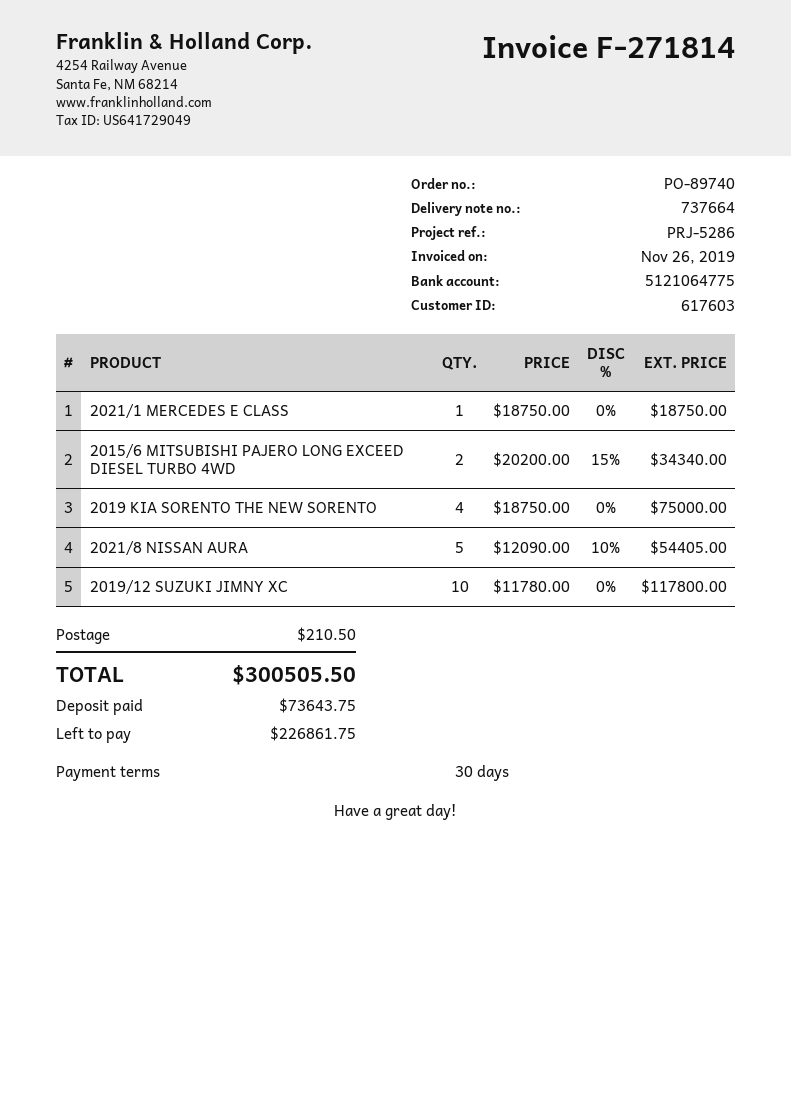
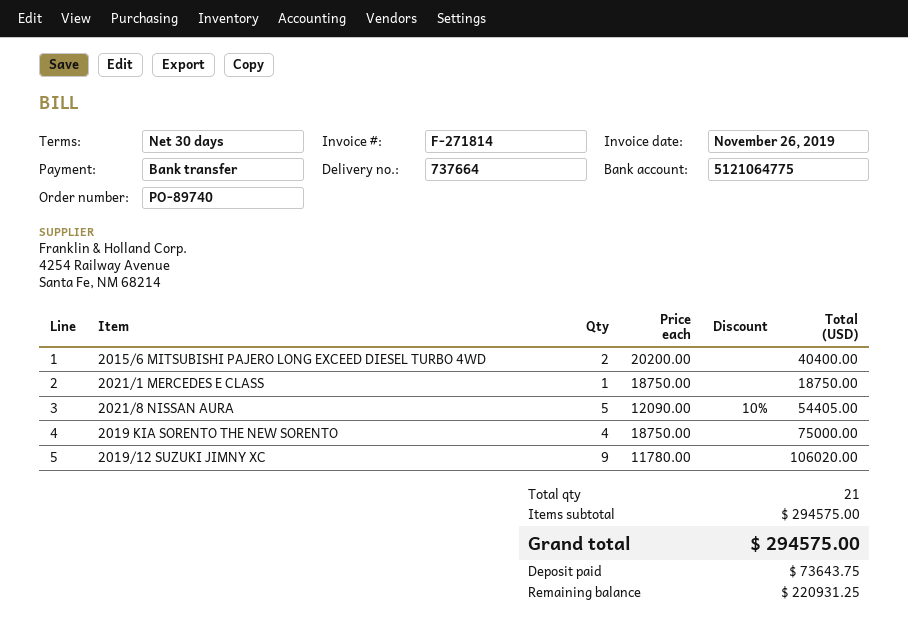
2015/6 MITSUBISHI PAJERO LONG EXCEED DIESEL TURBO 4WD: 2 x 20200.00 - 15% = 34340.00 -> 2 x 20200.00 = 40400.00
2019/12 SUZUKI JIMNY XC: 10 x 11780.00 = 117800.00 -> 9 x 11780.00 = 106020.00
shipping: 210.50 -> none
total: 300505.50 -> 294575.00
balance: 226861.75 -> 220931.25

